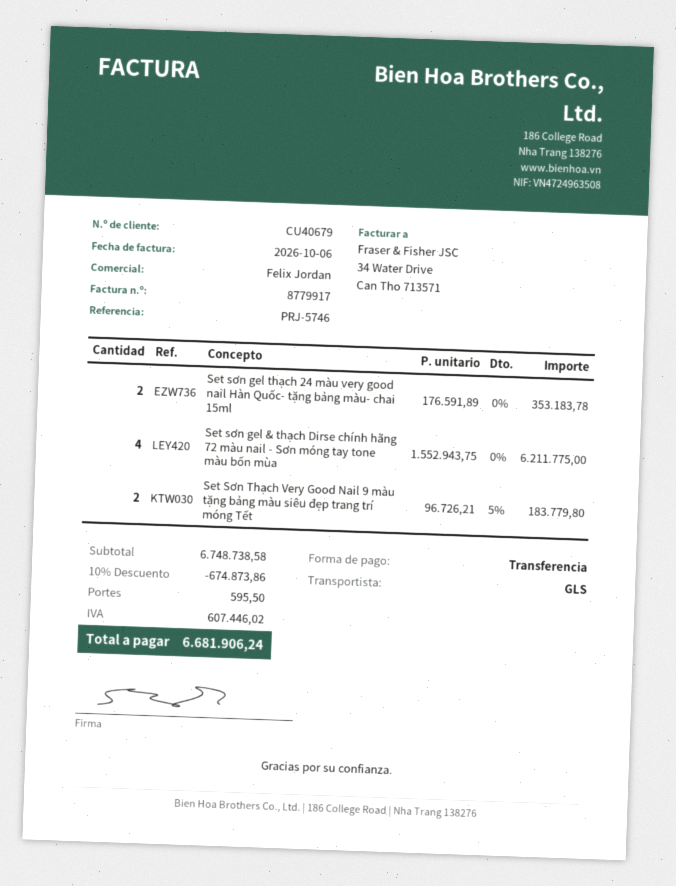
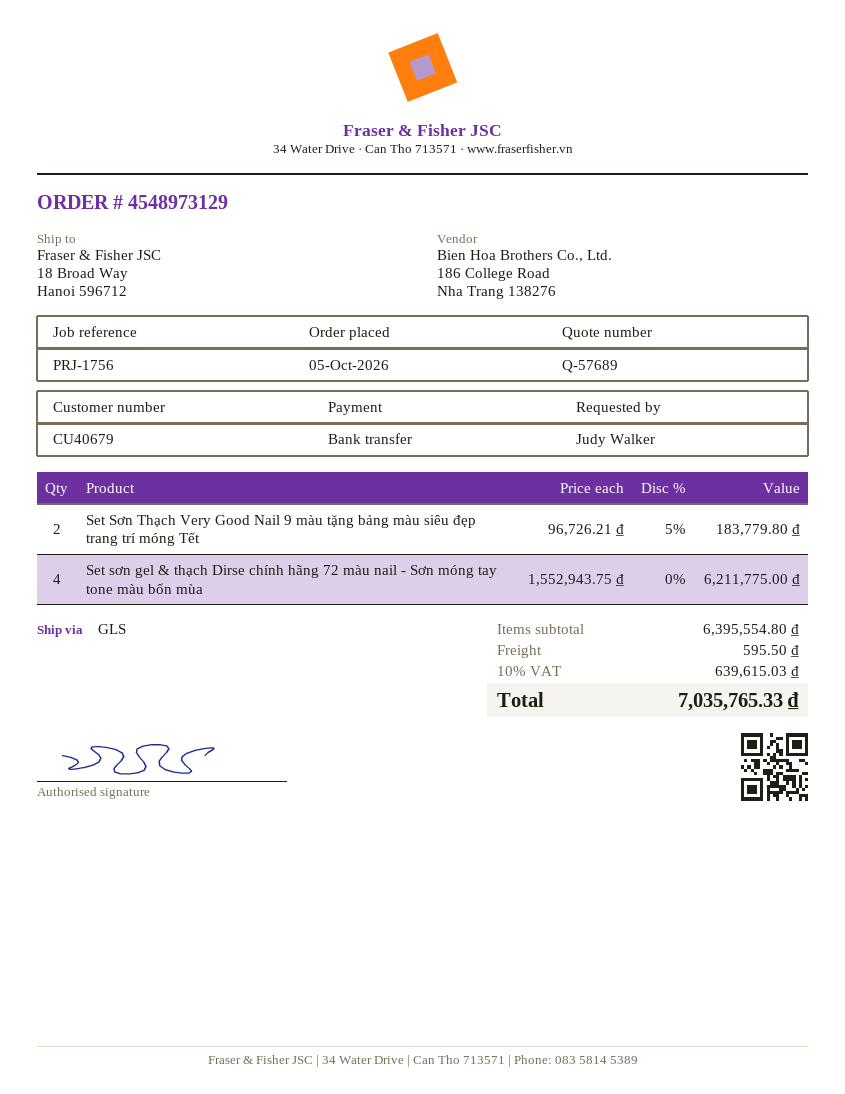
reference: PRJ-5746 -> PRJ-1756
Set sơn gel thạch 24 màu very good nail Hàn Quốc- tặng bảng màu- chai 15ml: 2 x 176591.89 = 353183.78 -> none
subtotal: 6748738.58 -> 6395554.80
discount: 10% = 674873.86 -> none
tax: 607446.02 -> 639615.03
total: 6681906.24 -> 7035765.33

